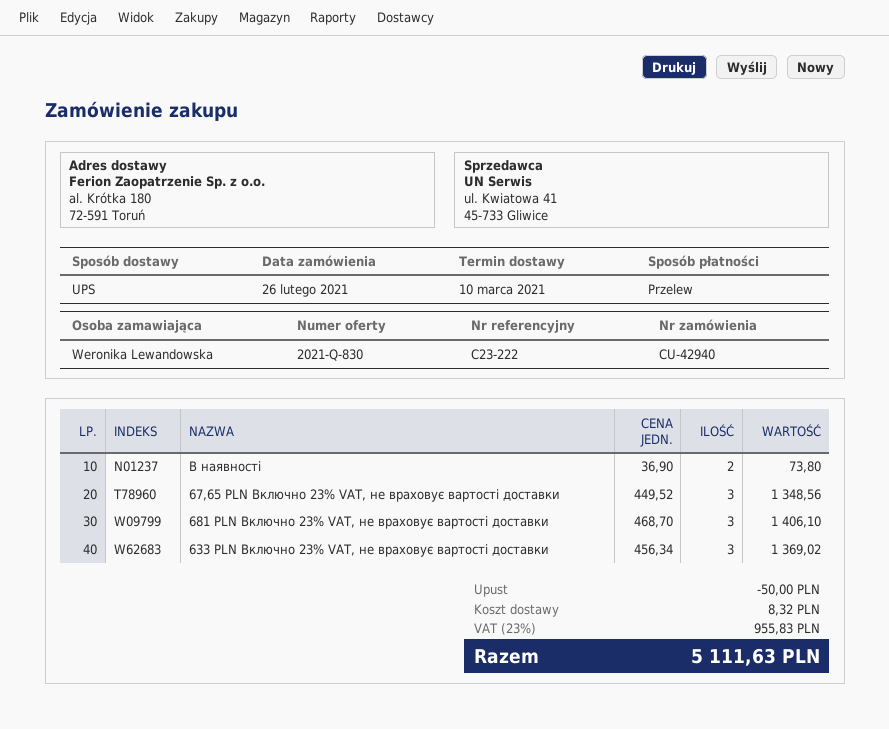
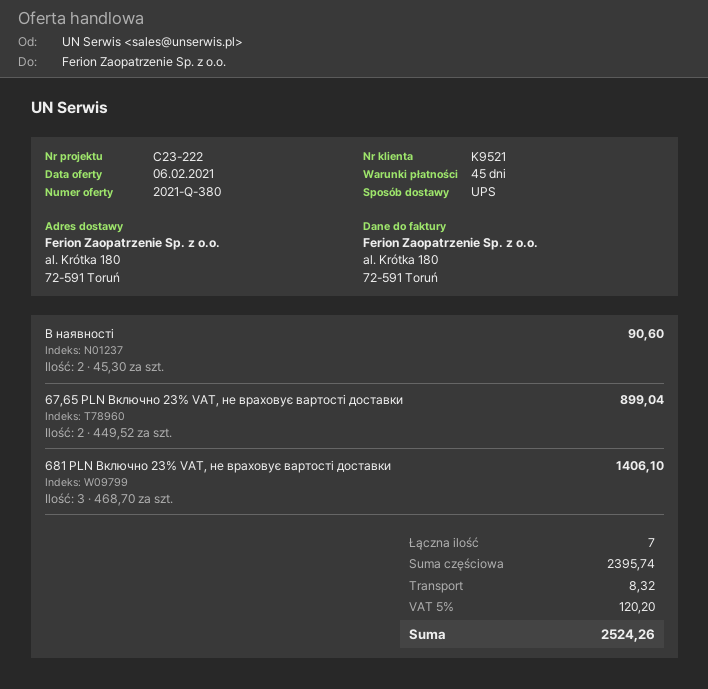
quote number: 2021-Q-830 -> 2021-Q-380
В наявності: 2 x 36.90 = 73.80 -> 2 x 45.30 = 90.60
67,65 PLN Включно 23% VAT, не враховує вартості доставки: 3 x 449.52 = 1348.56 -> 2 x 449.52 = 899.04
633 PLN Включно 23% VAT, не враховує вартості доставки: 3 x 456.34 = 1369.02 -> none
discount: 50.00 -> none
tax: 23% = 955.83 -> 5% = 120.20
total: 5111.63 -> 2524.26

